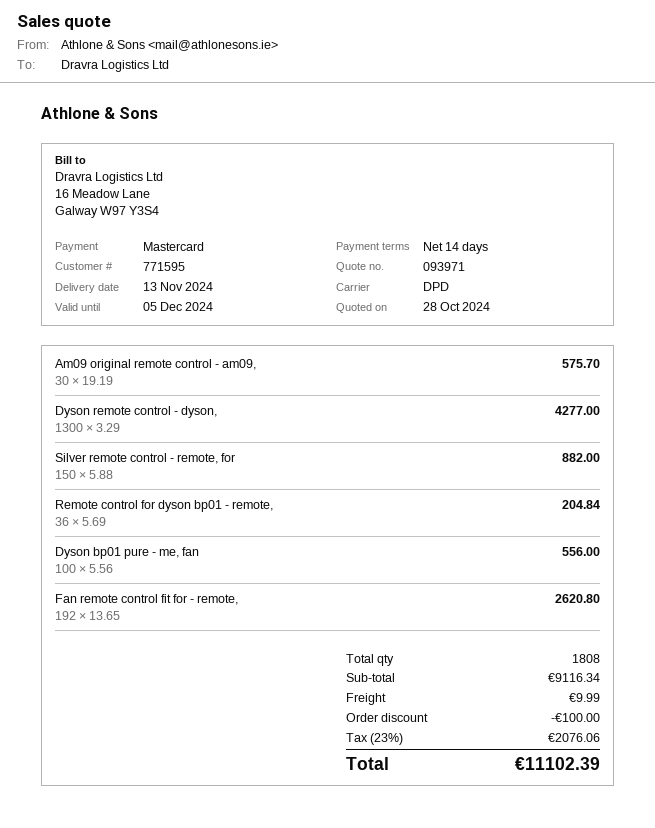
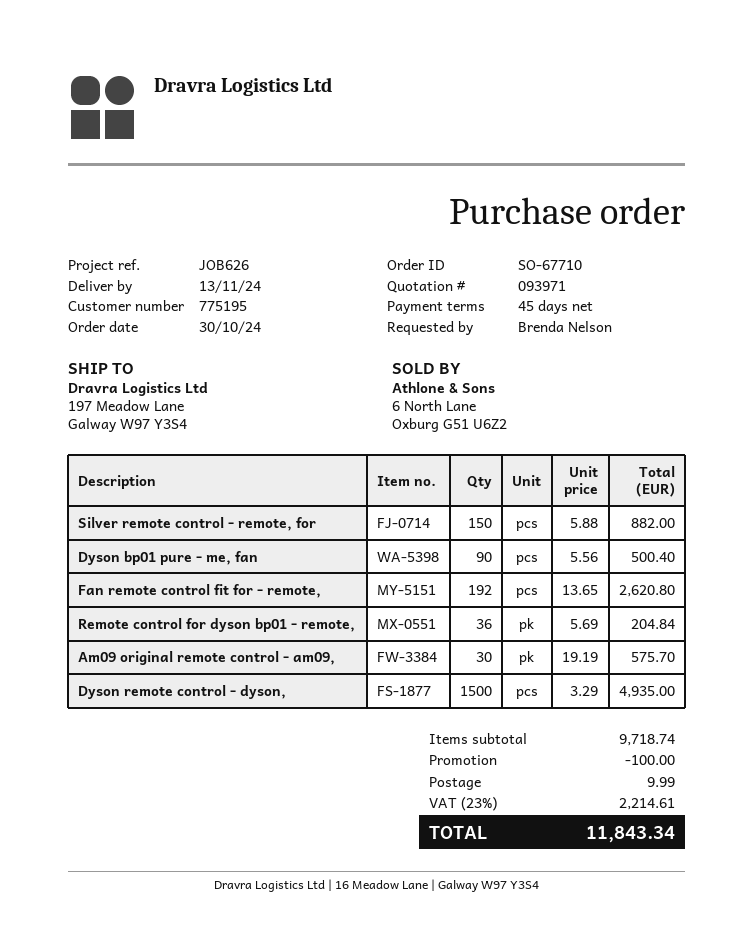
payment terms: 14 days -> 45 days
customer number: 771595 -> 775195
Dyson remote control - dyson,: 1300 x 3.29 = 4277.00 -> 1500 x 3.29 = 4935.00
Dyson bp01 pure - me, fan: 100 x 5.56 = 556.00 -> 90 x 5.56 = 500.40
subtotal: 9116.34 -> 9718.74
tax: 23% = 2076.06 -> 23% = 2214.61
total: 11102.39 -> 11843.34

